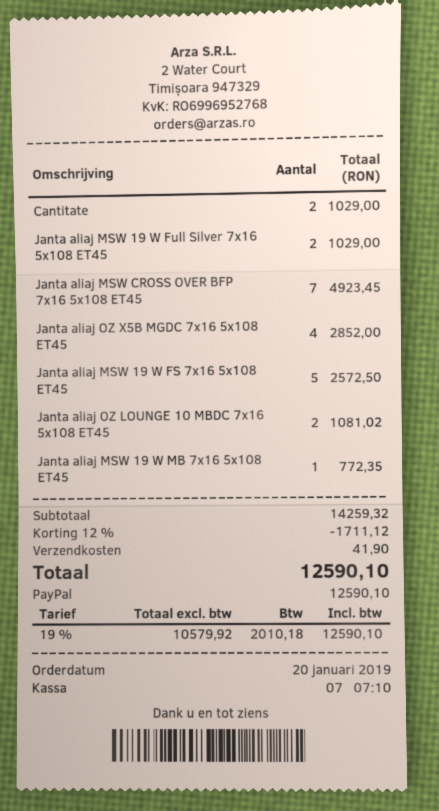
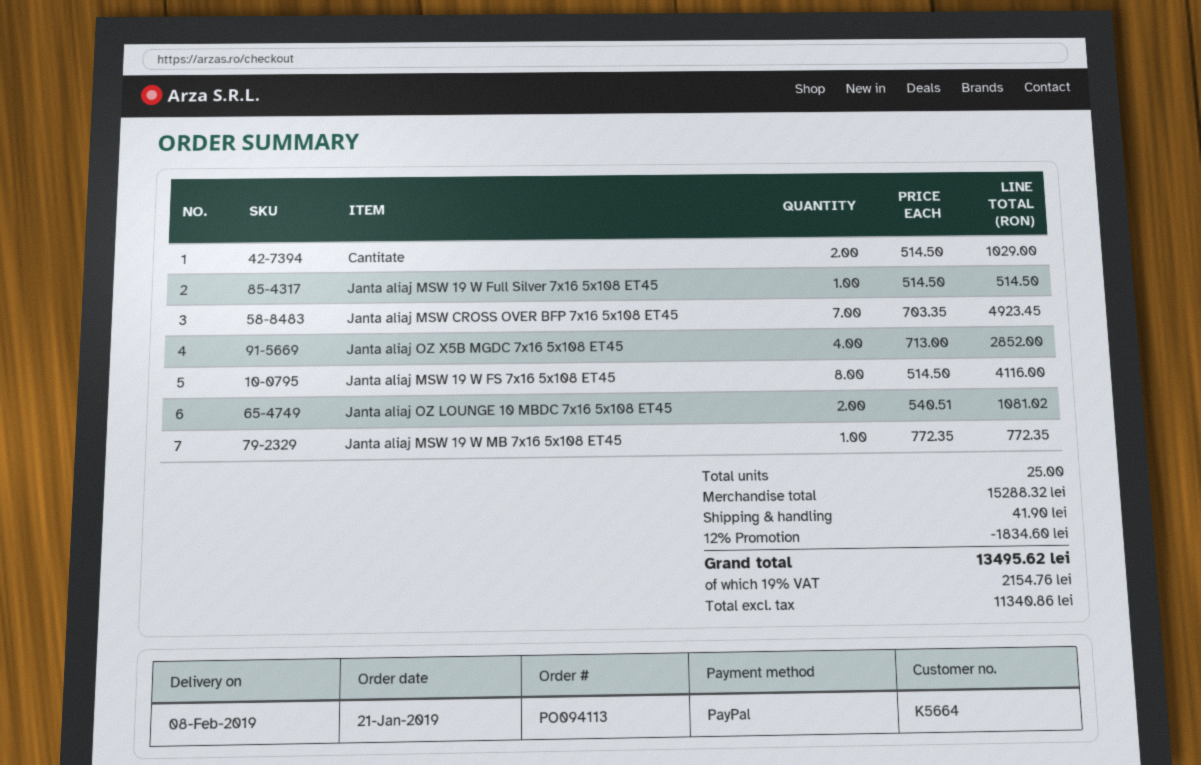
order date: 2019-01-20 -> 2019-01-21
Janta aliaj MSW 19 W Full Silver 7x16 5x108 ET45: 2 for 1029.00 -> 1 for 514.50
Janta aliaj MSW 19 W FS 7x16 5x108 ET45: 5 for 2572.50 -> 8 for 4116.00
subtotal: 14259.32 -> 15288.32
discount: 12% = 1711.12 -> 12% = 1834.60
net: 10579.92 -> 11340.86
tax: 19% = 2010.18 -> 19% = 2154.76
total: 12590.10 -> 13495.62

